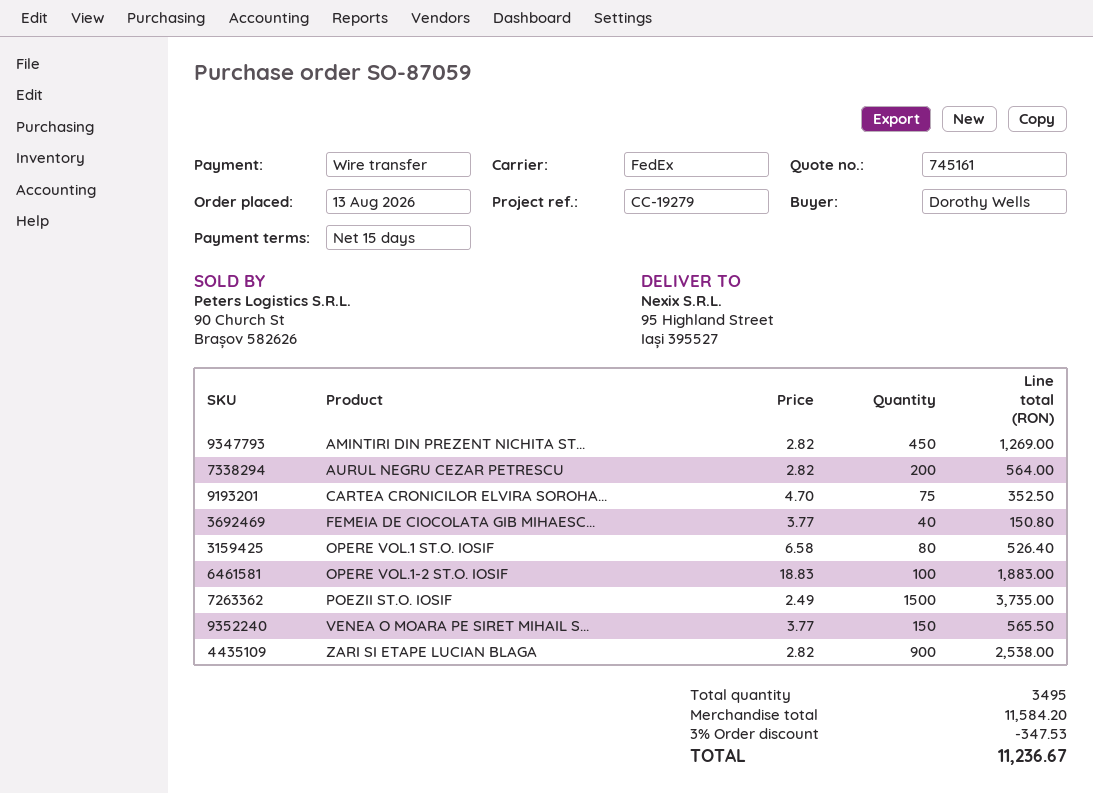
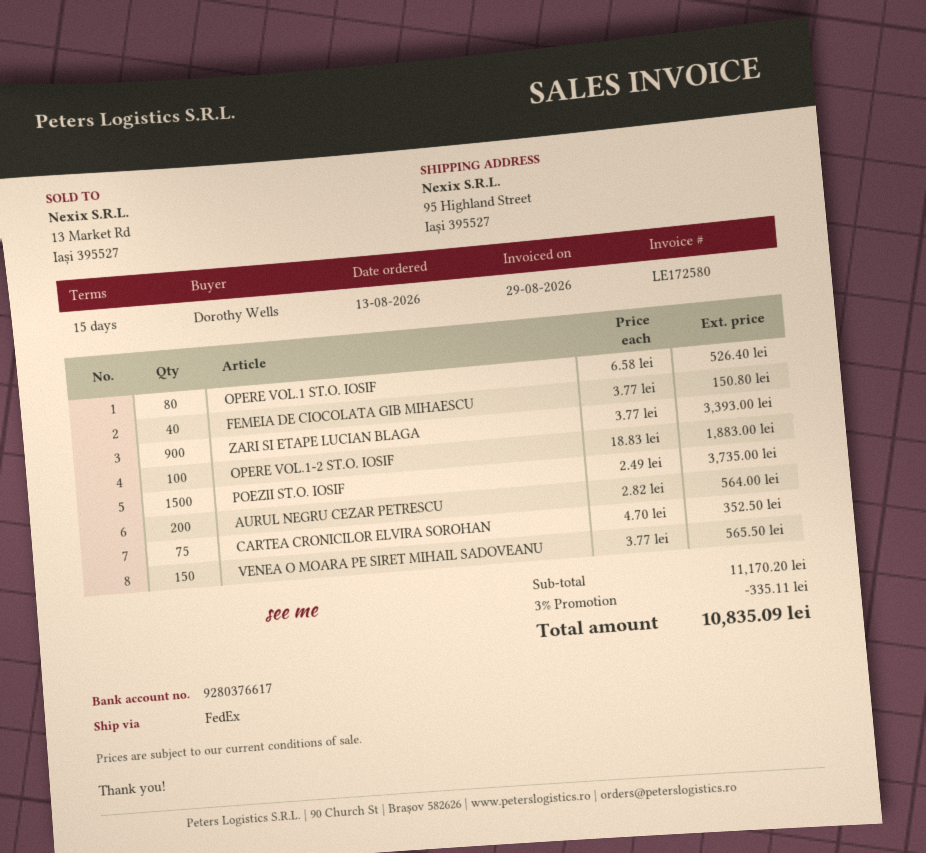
AMINTIRI DIN PREZENT NICHITA ST...: 450 x 2.82 = 1269.00 -> none
ZARI SI ETAPE LUCIAN BLAGA: 900 x 2.82 = 2538.00 -> 900 x 3.77 = 3393.00
subtotal: 11584.20 -> 11170.20
discount: 3% = 347.53 -> 3% = 335.11
total: 11236.67 -> 10835.09

